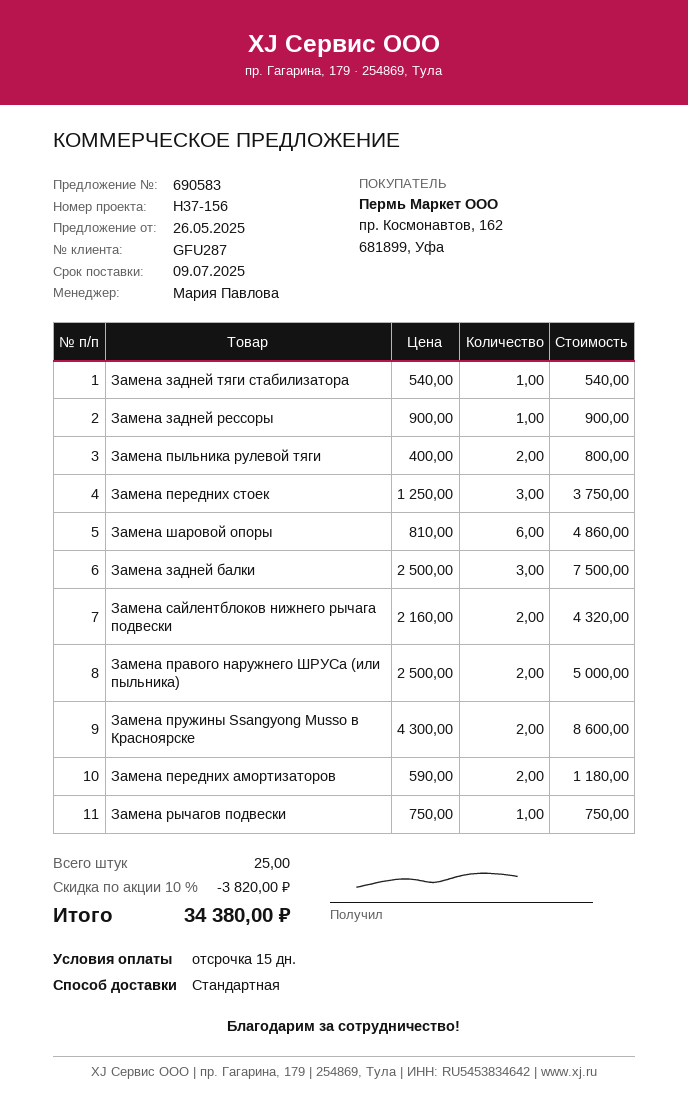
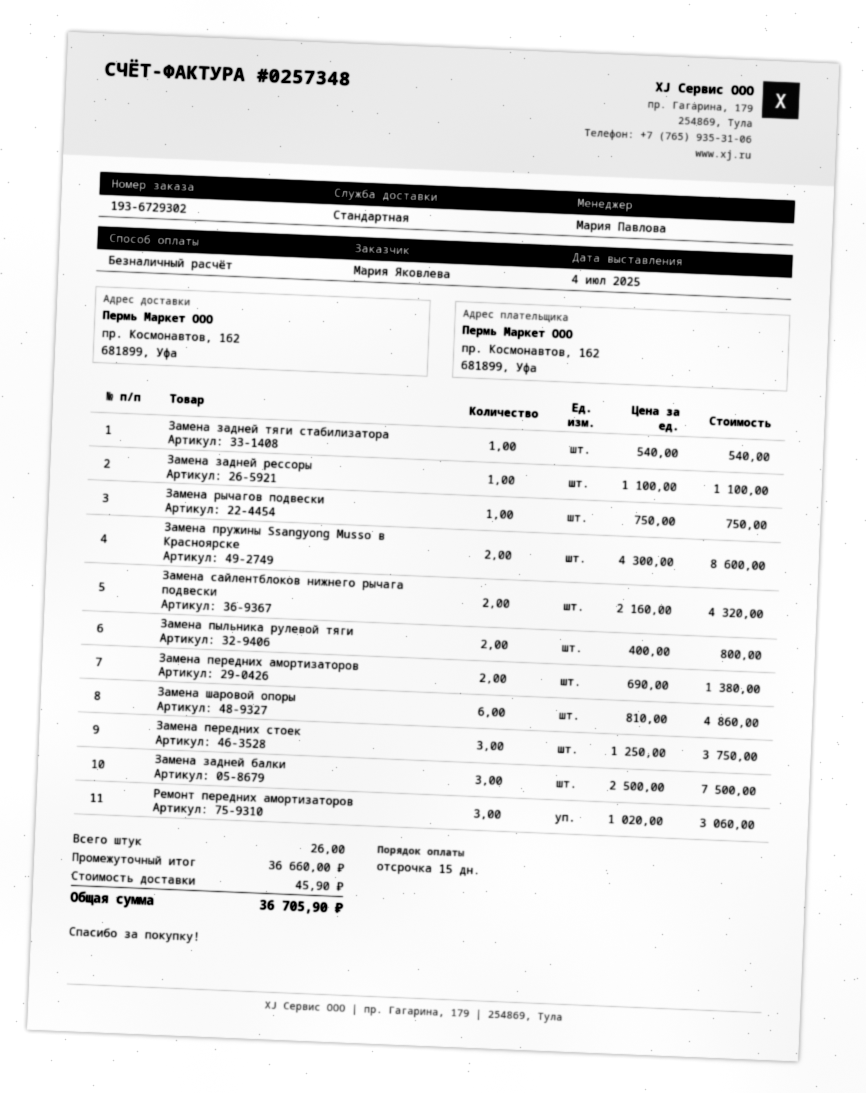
Замена задней рессоры: 1 x 900.00 = 900.00 -> 1 x 1100.00 = 1100.00
Замена правого наружнего ШРУСа (или пыльника): 2 x 2500.00 = 5000.00 -> none
Замена передних амортизаторов: 2 x 590.00 = 1180.00 -> 2 x 690.00 = 1380.00
Ремонт передних амортизаторов: none -> 3 x 1020.00 = 3060.00
total quantity: 25 -> 26
discount: 10% = 3820.00 -> none
shipping: none -> 45.90
total: 34380.00 -> 36705.90

